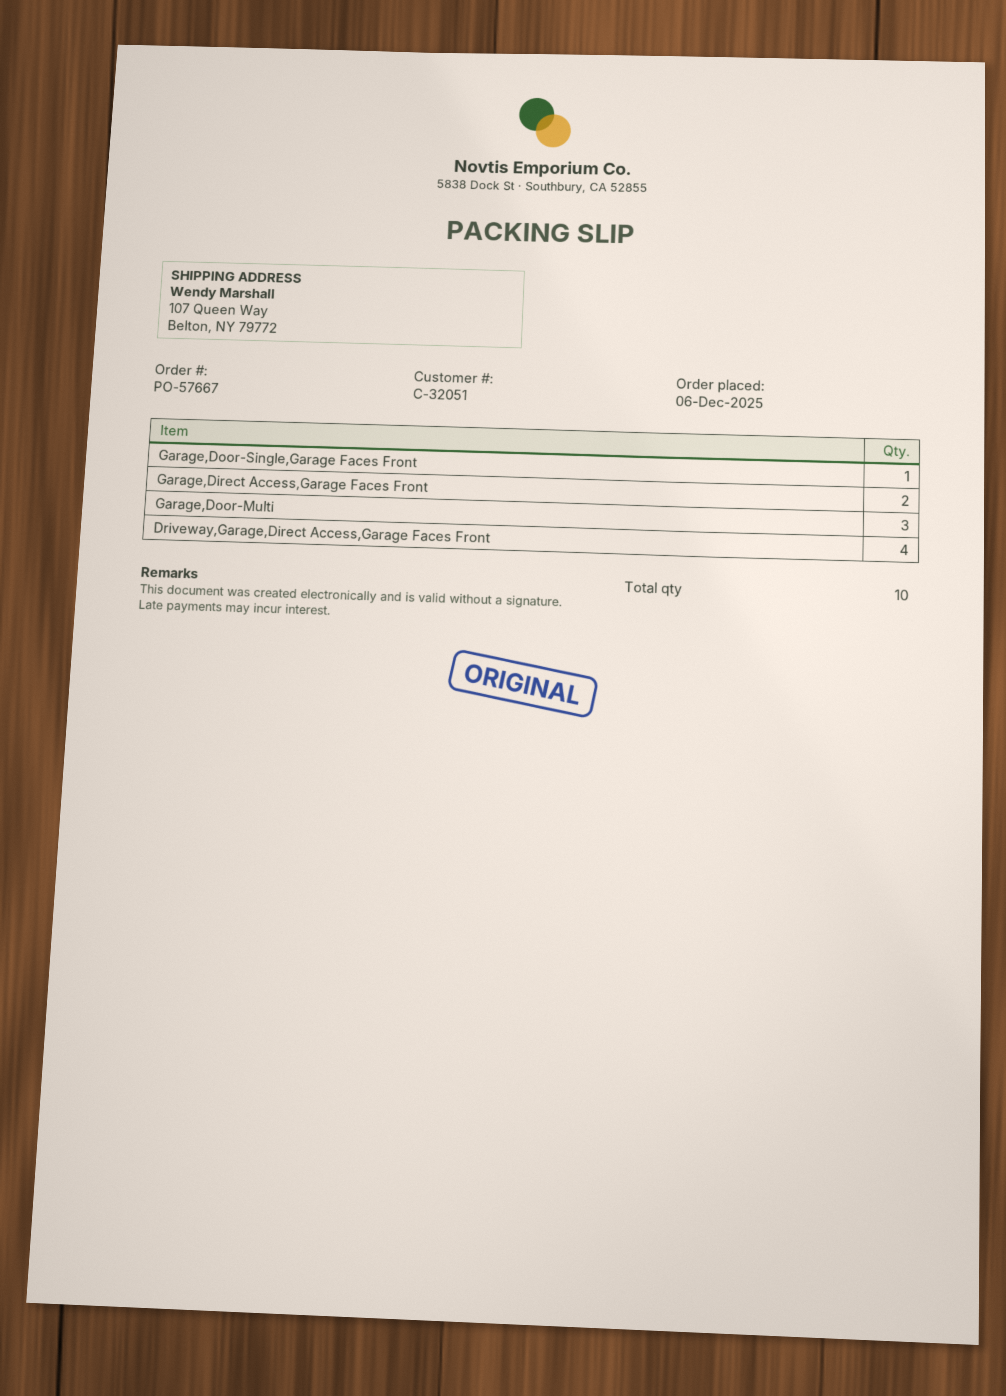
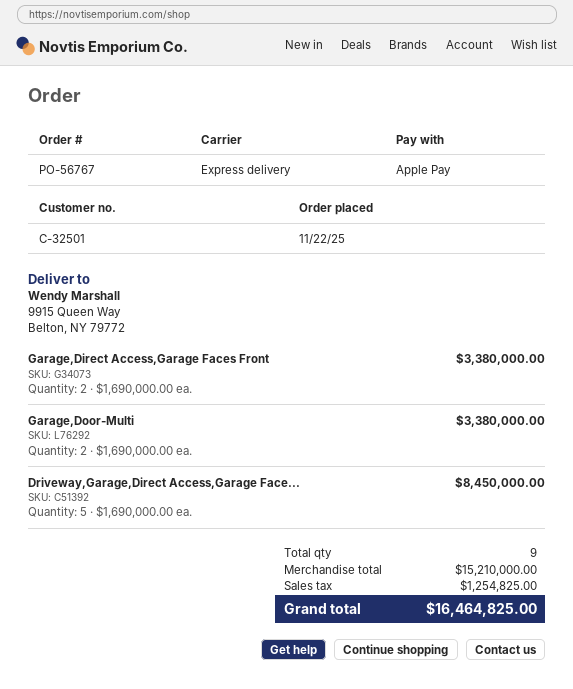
order number: PO-57667 -> PO-56767
order date: 2025-12-06 -> 2025-11-22
customer number: C-32051 -> C-32501
ship to: 107 Queen Way, Belton, NY 79772 -> 9915 Queen Way, Belton, NY 79772
Garage,Door-Single,Garage Faces Front: 1 -> none
Garage,Door-Multi: 3 -> 2
Driveway,Garage,Direct Access,Garage Faces Front: 4 -> 5
total quantity: 10 -> 9

